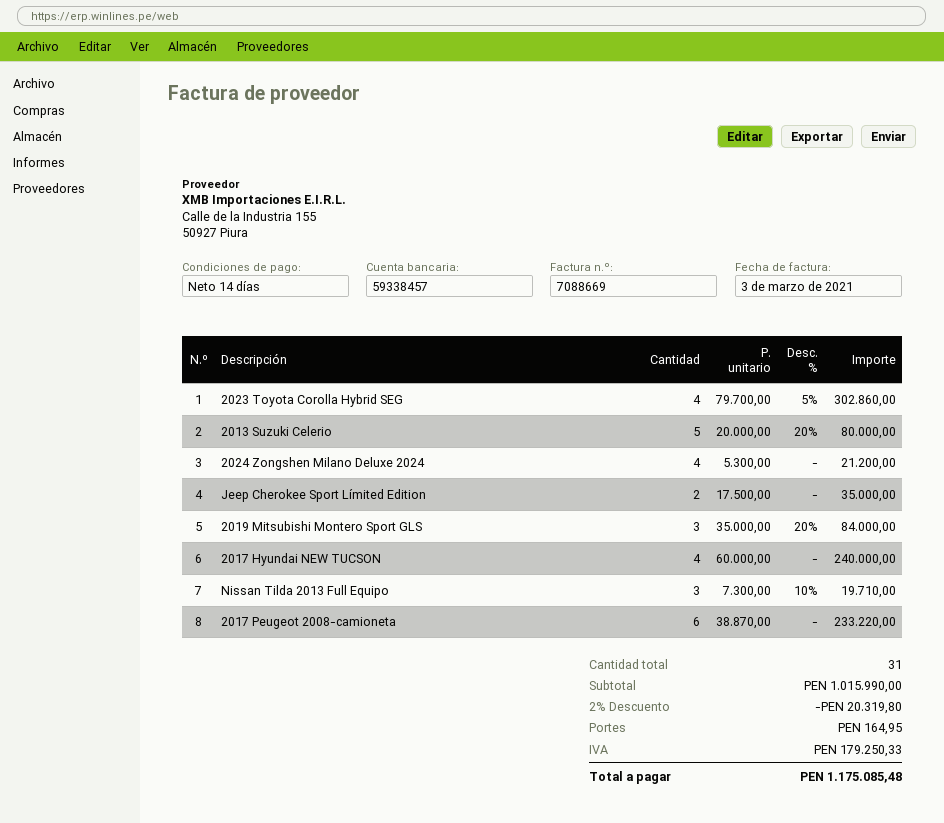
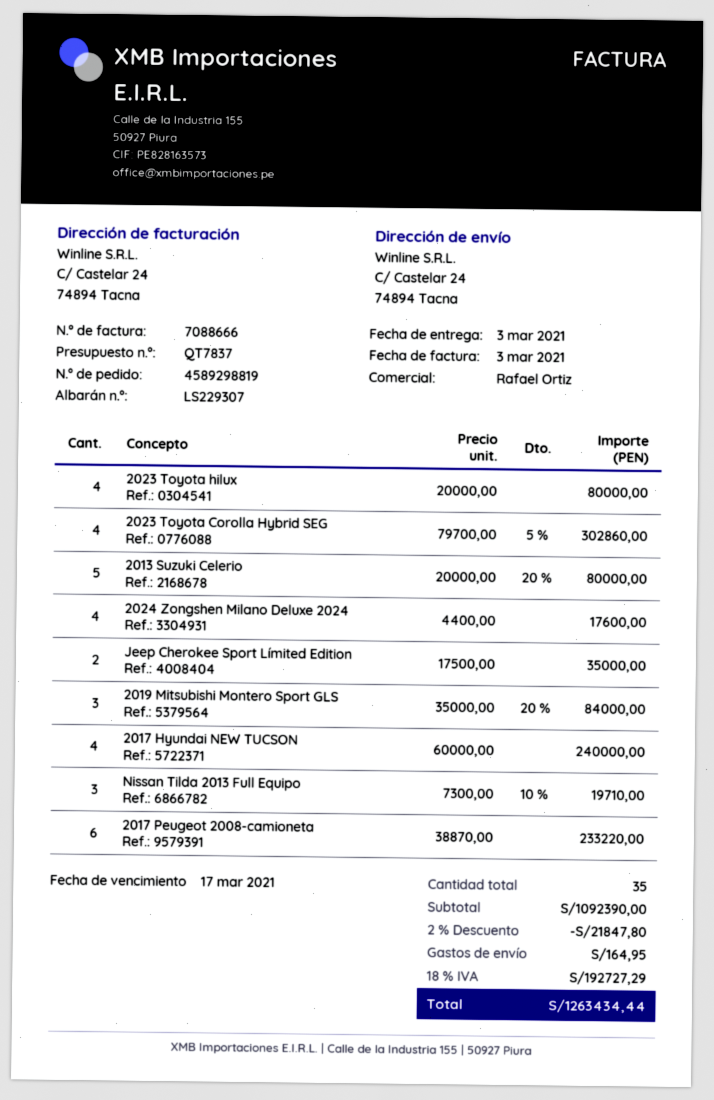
invoice number: 7088669 -> 7088666
2024 Zongshen Milano Deluxe 2024: 4 x 5300.00 = 21200.00 -> 4 x 4400.00 = 17600.00
2023 Toyota hilux: none -> 4 x 20000.00 = 80000.00
total quantity: 31 -> 35
subtotal: 1015990.00 -> 1092390.00
discount: 2% = 20319.80 -> 2% = 21847.80
tax: 179250.33 -> 192727.29
total: 1175085.48 -> 1263434.44

